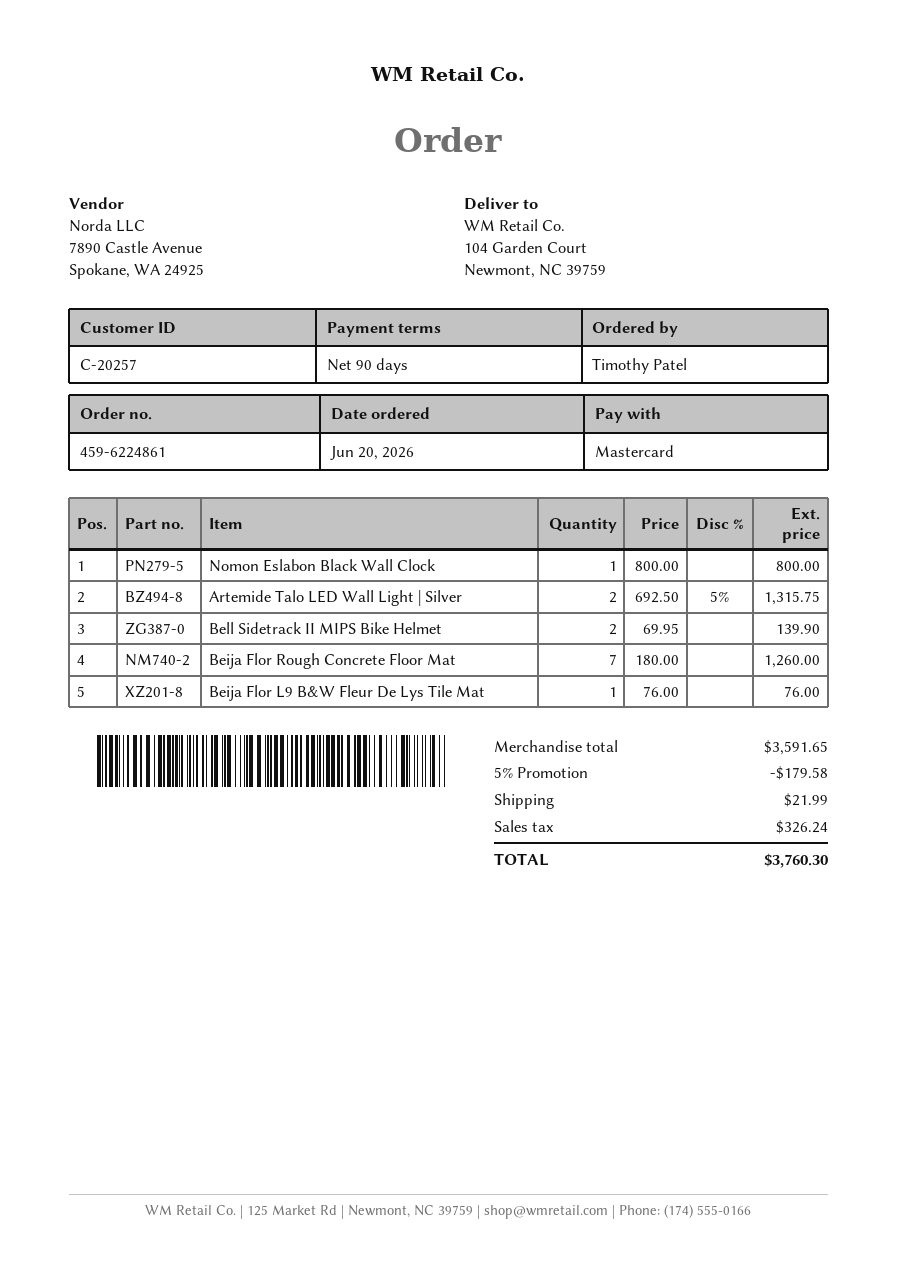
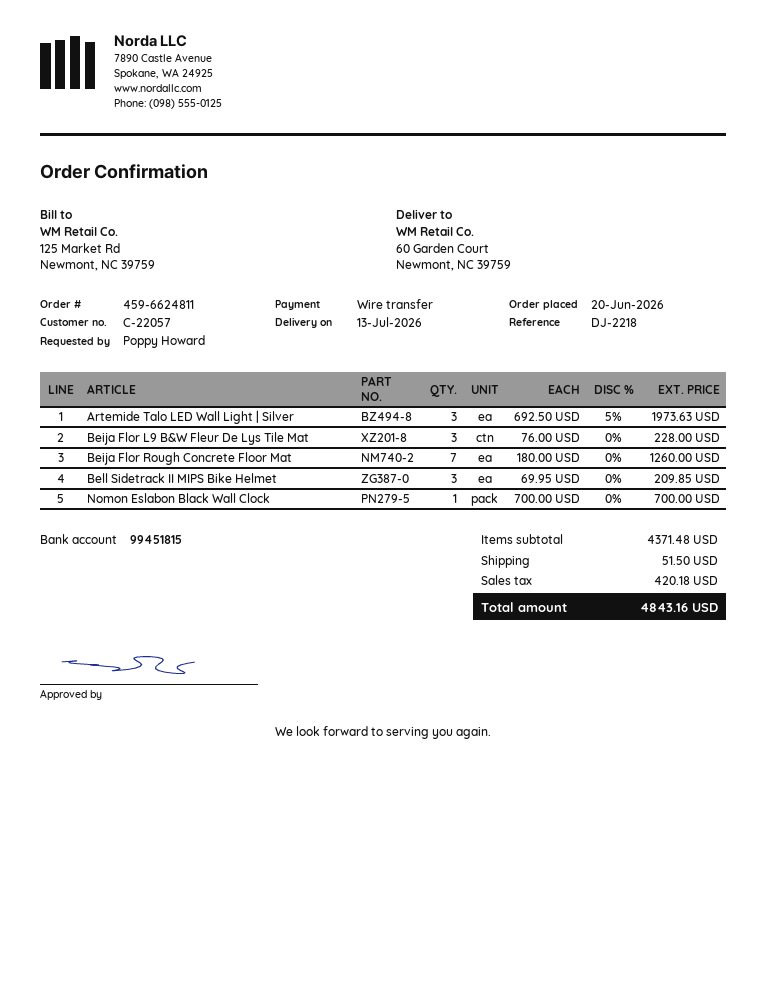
order number: 459-6224861 -> 459-6624811
customer number: C-20257 -> C-22057
ordered by: Timothy Patel -> Poppy Howard
payment method: Mastercard -> bank transfer
ship to: 104 Garden Court, Newmont, NC 39759 -> 60 Garden Court, Newmont, NC 39759
Nomon Eslabon Black Wall Clock: 1 x 800.00 = 800.00 -> 1 x 700.00 = 700.00
Artemide Talo LED Wall Light | Silver: 2 x 692.50 - 5% = 1315.75 -> 3 x 692.50 - 5% = 1973.63
Bell Sidetrack II MIPS Bike Helmet: 2 x 69.95 = 139.90 -> 3 x 69.95 = 209.85
Beija Flor L9 B&W Fleur De Lys Tile Mat: 1 x 76.00 = 76.00 -> 3 x 76.00 = 228.00
subtotal: 3591.65 -> 4371.48
discount: 5% = 179.58 -> none
shipping: 21.99 -> 51.50
tax: 326.24 -> 420.18
total: 3760.30 -> 4843.16

